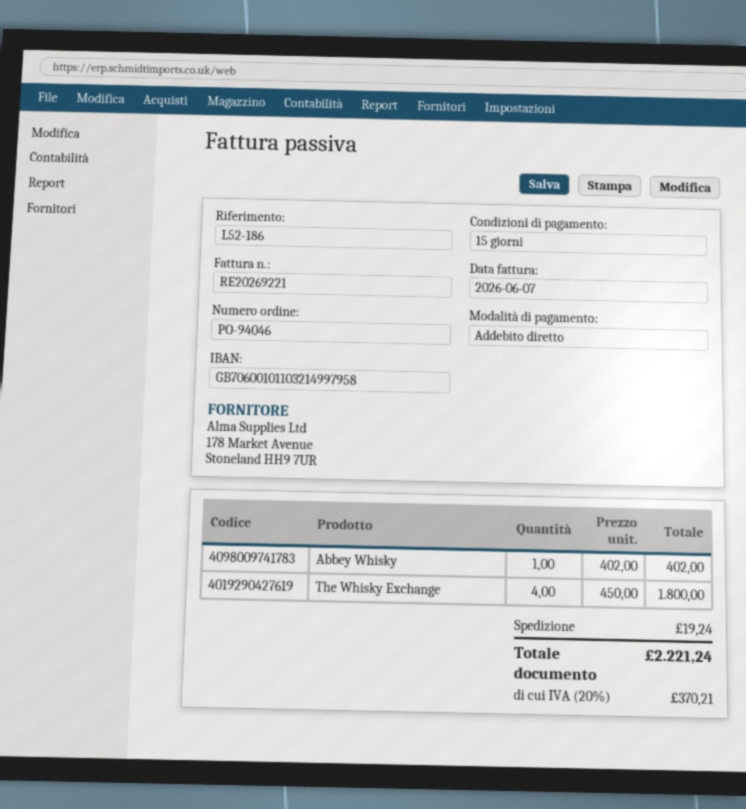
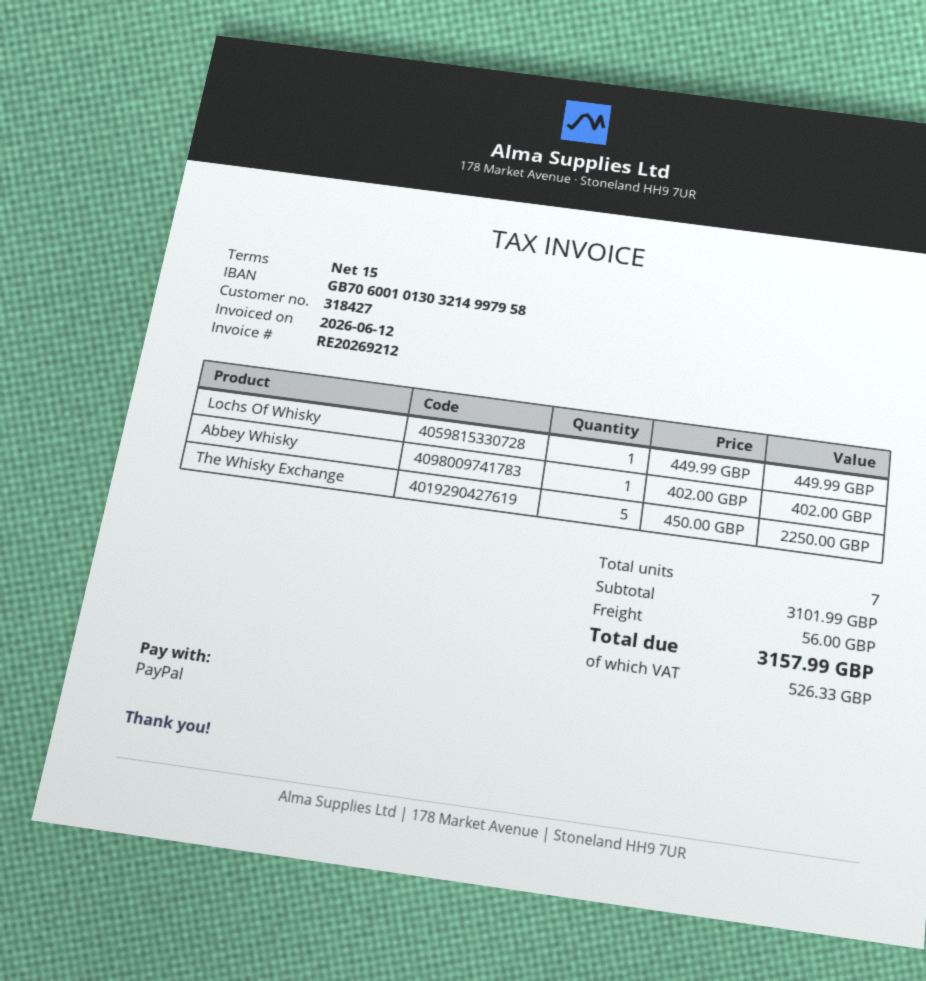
invoice number: RE20269221 -> RE20269212
invoice date: 2026-06-07 -> 2026-06-12
payment method: direct debit -> PayPal
bank account: GB70600101103214997958 -> GB70600101303214997958
The Whisky Exchange: 4 x 450.00 = 1800.00 -> 5 x 450.00 = 2250.00
Lochs Of Whisky: none -> 1 x 449.99 = 449.99
shipping: 19.24 -> 56.00
tax: 370.21 -> 526.33
total: 2221.24 -> 3157.99

